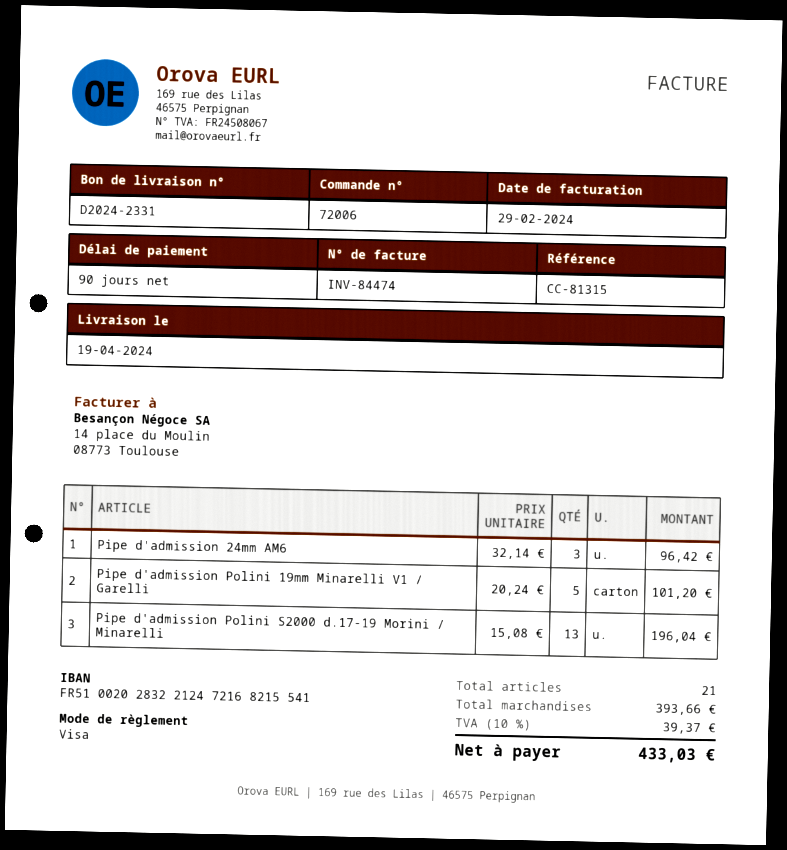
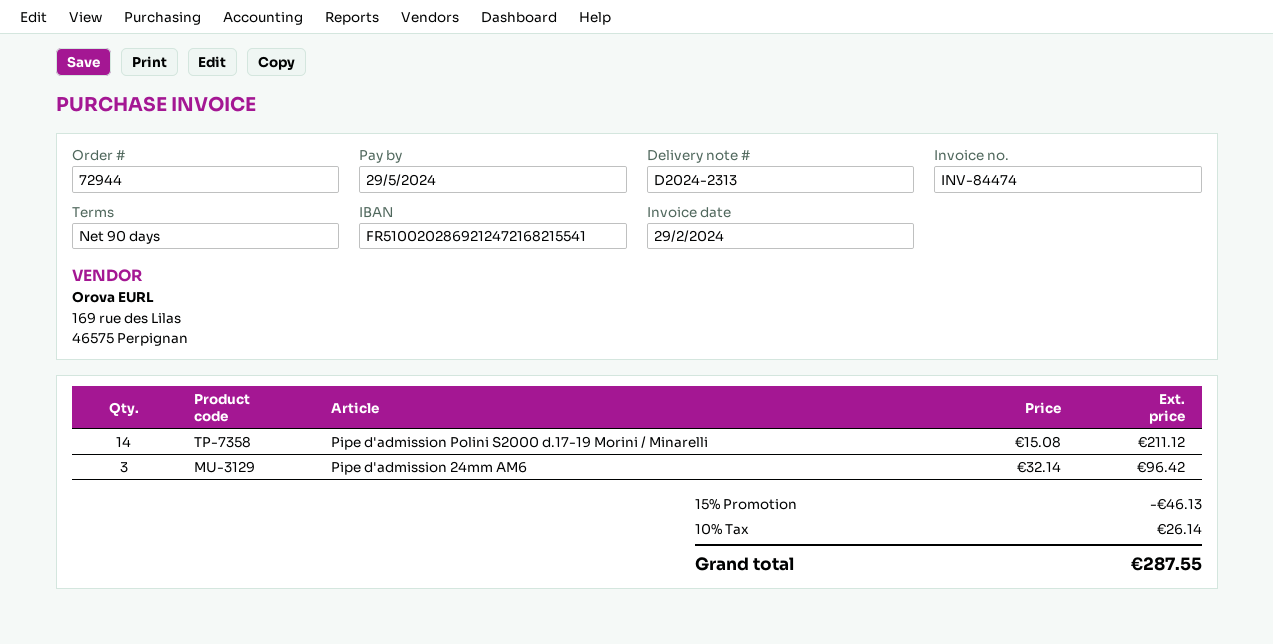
order number: 72006 -> 72944
delivery note number: D2024-2331 -> D2024-2313
bank account: FR5100202832212472168215541 -> FR5100202869212472168215541
Pipe d'admission Polini 19mm Minarelli V1 / Garelli: 5 x 20.24 = 101.20 -> none
Pipe d'admission Polini S2000 d.17-19 Morini / Minarelli: 13 x 15.08 = 196.04 -> 14 x 15.08 = 211.12
discount: none -> 15% = 46.13
tax: 10% = 39.37 -> 10% = 26.14
total: 433.03 -> 287.55

